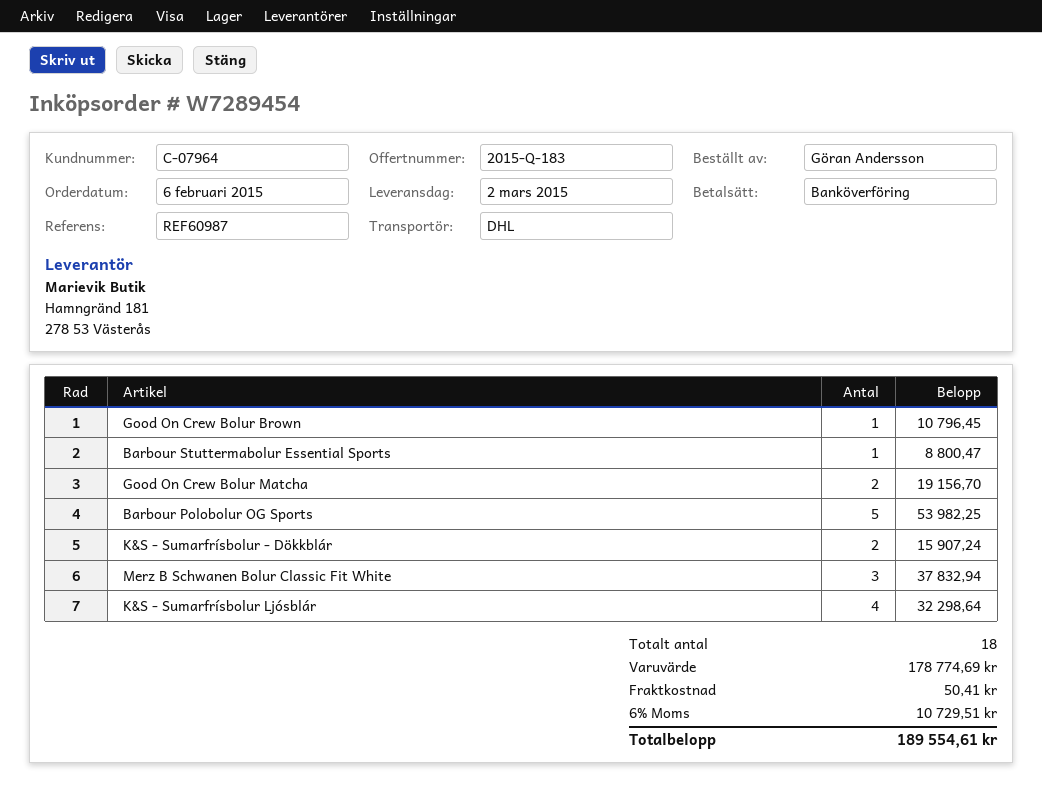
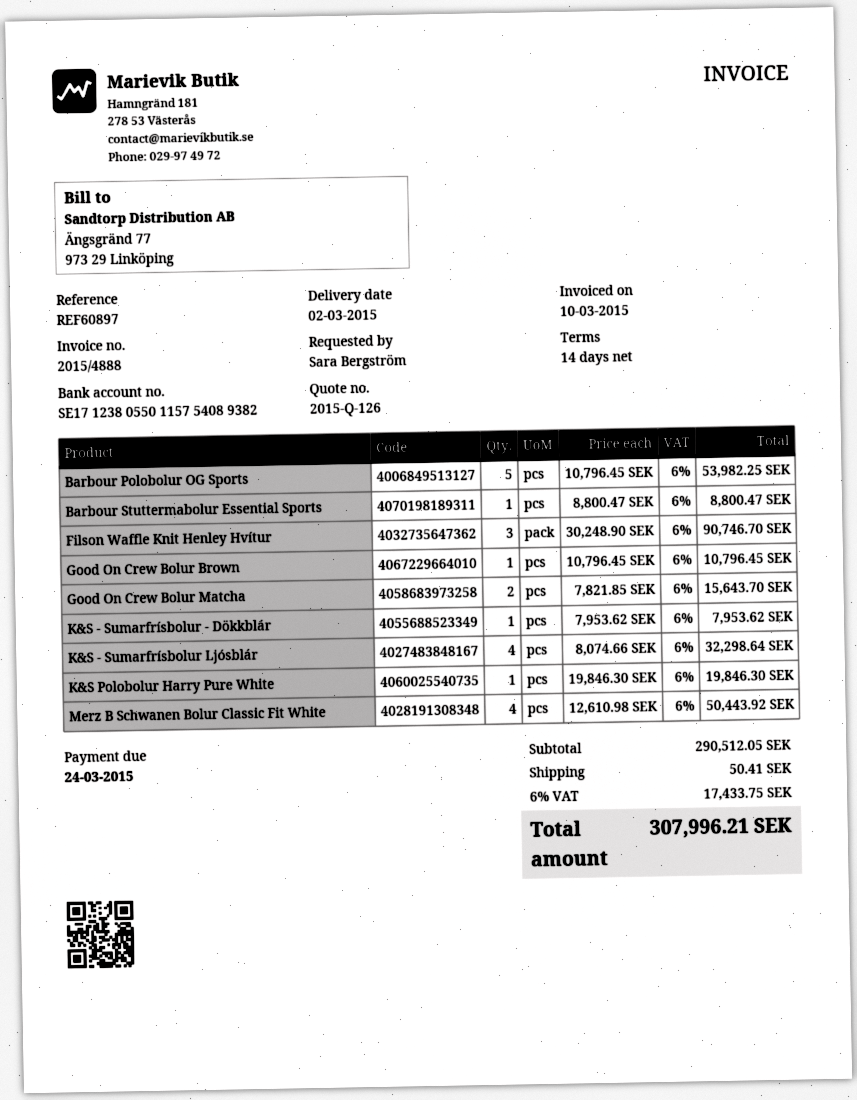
quote number: 2015-Q-183 -> 2015-Q-126
reference: REF60987 -> REF60897
ordered by: Göran Andersson -> Sara Bergström
Good On Crew Bolur Matcha: 2 for 19156.70 -> 2 for 15643.70
K&S - Sumarfrísbolur - Dökkblár: 2 for 15907.24 -> 1 for 7953.62
Merz B Schwanen Bolur Classic Fit White: 3 for 37832.94 -> 4 for 50443.92
Filson Waffle Knit Henley Hvítur: none -> 3 for 90746.70
K&S Polobolur Harry Pure White: none -> 1 for 19846.30
subtotal: 178774.69 -> 290512.05
tax: 6% = 10729.51 -> 6% = 17433.75
total: 189554.61 -> 307996.21

